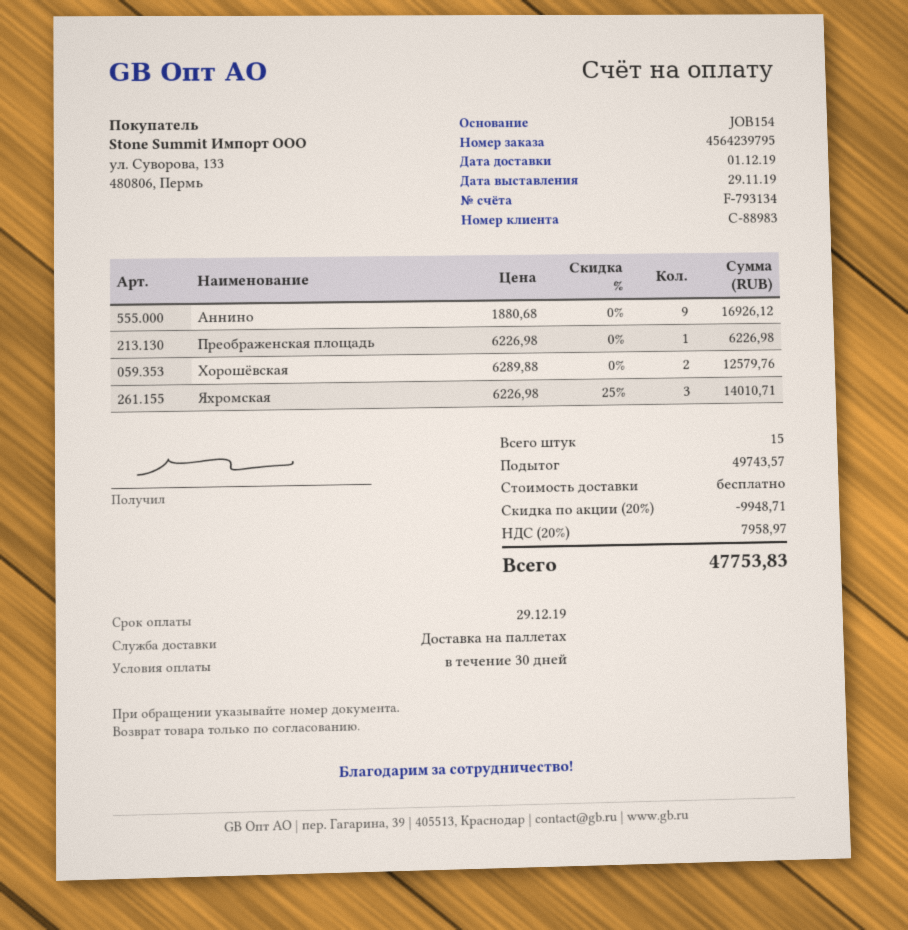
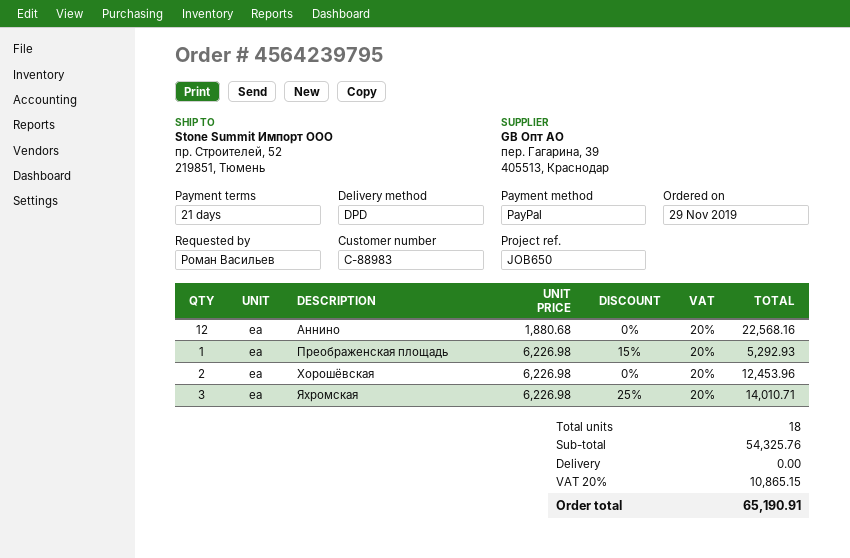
payment terms: 30 days -> 21 days
reference: JOB154 -> JOB650
shipping method: pallet freight -> DPD
Аннино: 9 x 1880.68 = 16926.12 -> 12 x 1880.68 = 22568.16
Преображенская площадь: 1 x 6226.98 = 6226.98 -> 1 x 6226.98 - 15% = 5292.93
Хорошёвская: 2 x 6289.88 = 12579.76 -> 2 x 6226.98 = 12453.96
total quantity: 15 -> 18
subtotal: 49743.57 -> 54325.76
discount: 20% = 9948.71 -> none
tax: 20% = 7958.97 -> 20% = 10865.15
total: 47753.83 -> 65190.91

